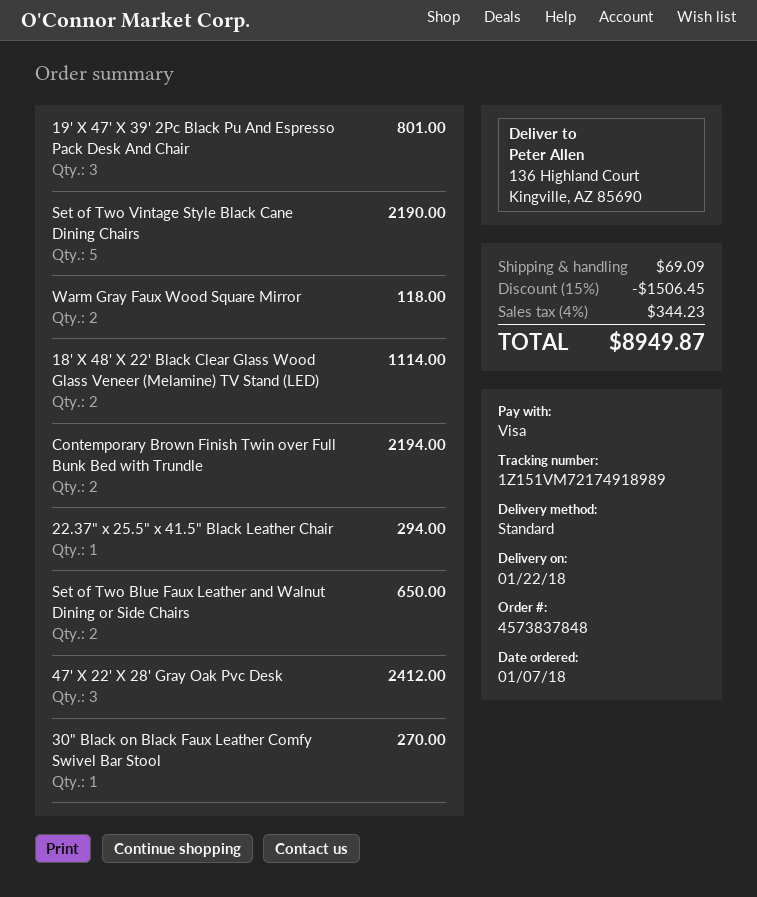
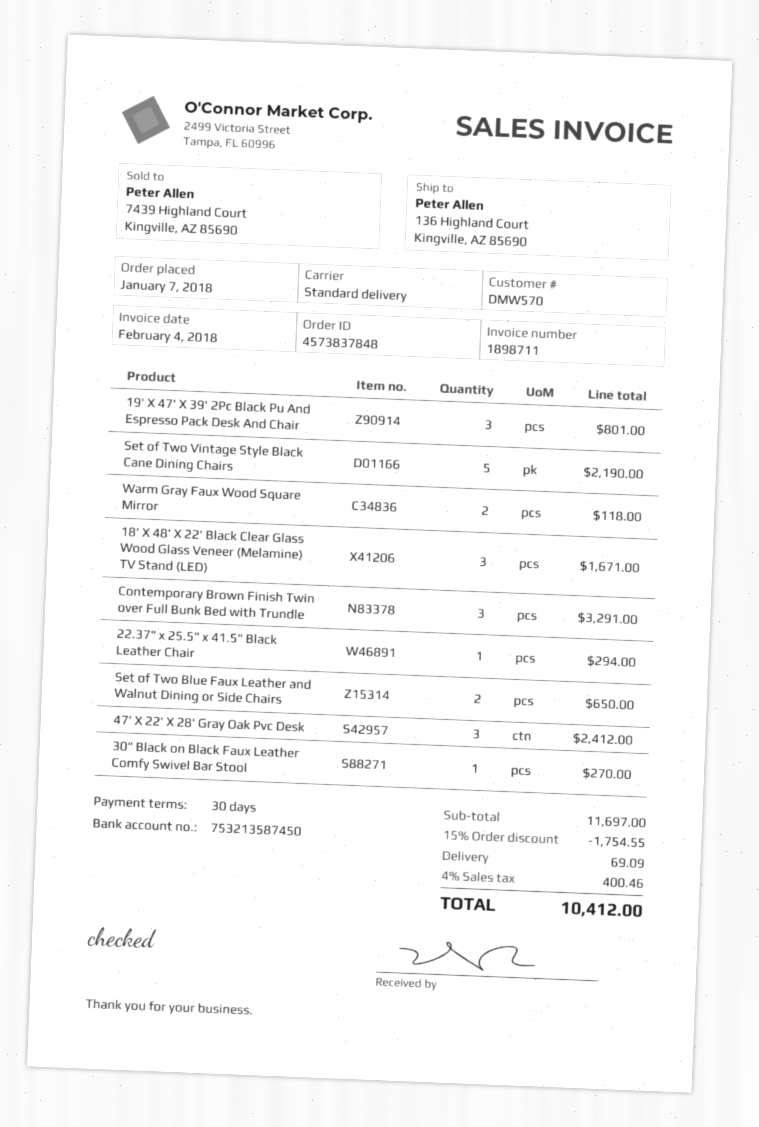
18' X 48' X 22' Black Clear Glass Wood Glass Veneer (Melamine) TV Stand (LED): 2 for 1114.00 -> 3 for 1671.00
Contemporary Brown Finish Twin over Full Bunk Bed with Trundle: 2 for 2194.00 -> 3 for 3291.00
discount: 15% = 1506.45 -> 15% = 1754.55
tax: 4% = 344.23 -> 4% = 400.46
total: 8949.87 -> 10412.00

